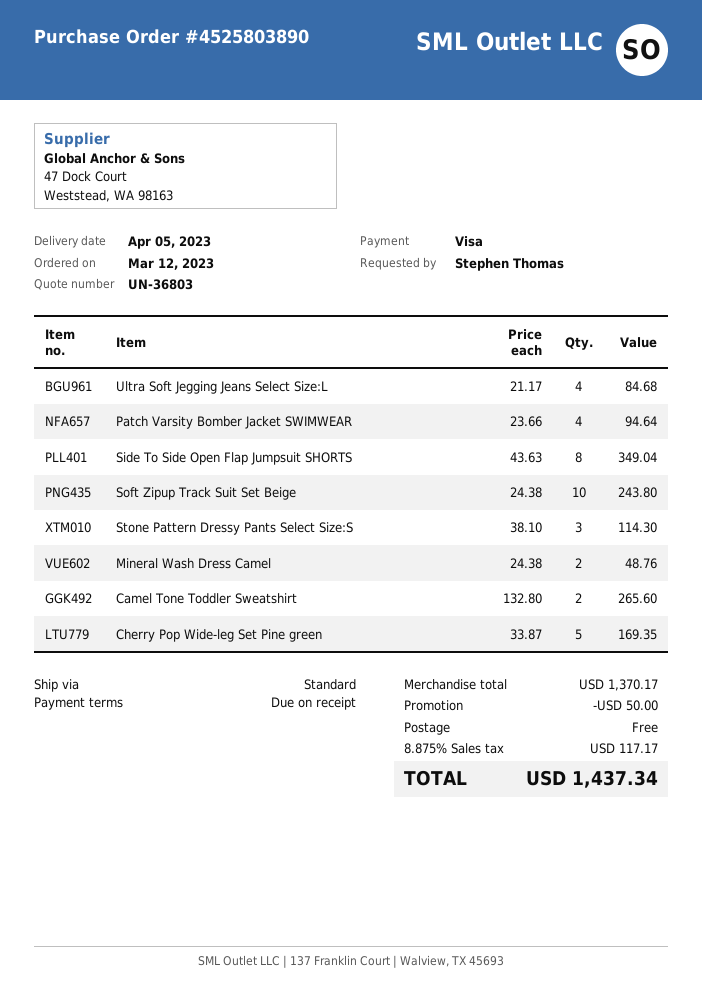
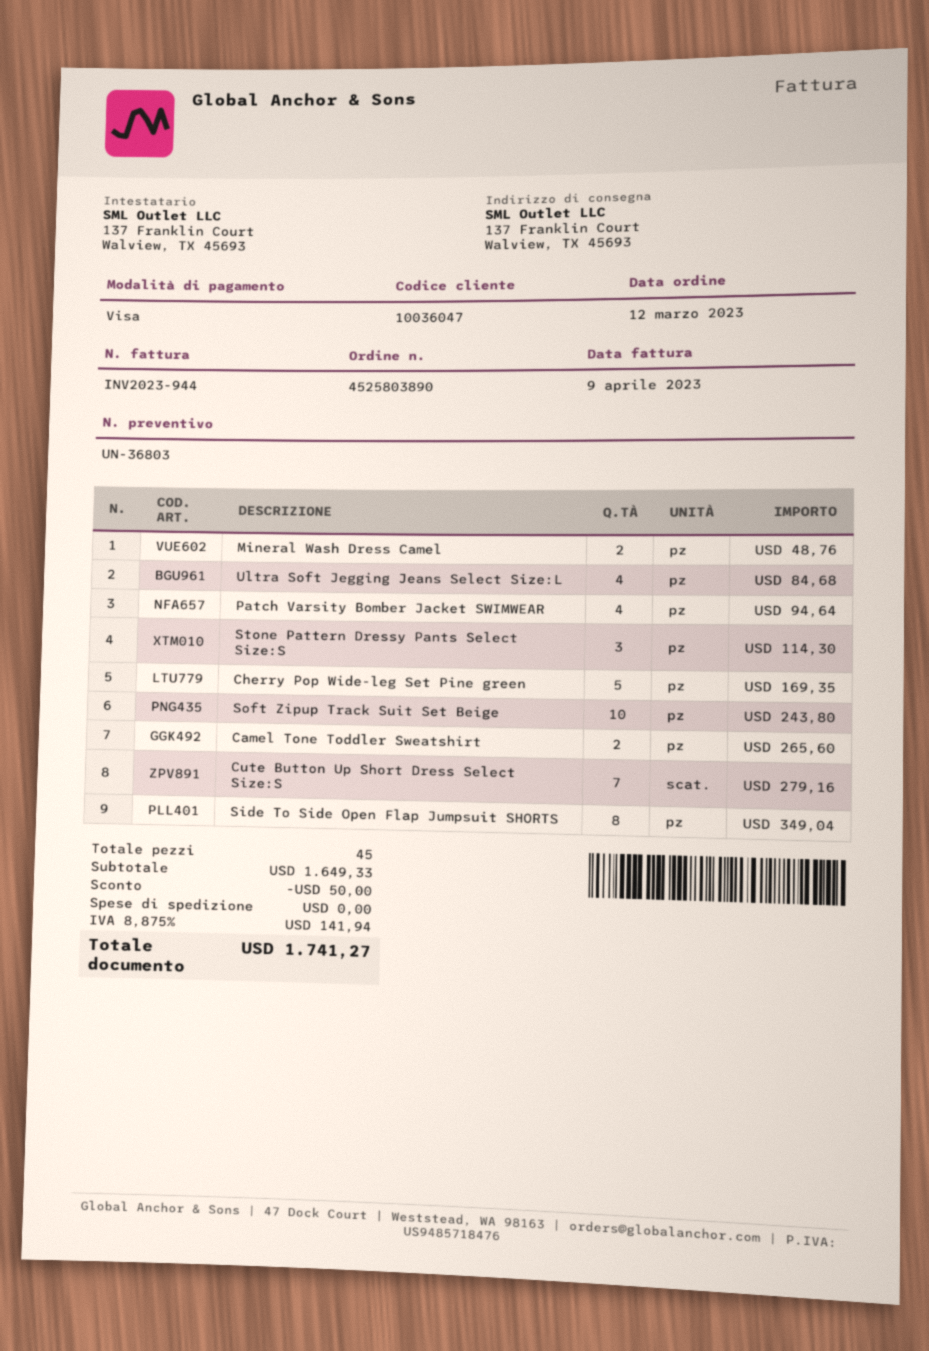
Cute Button Up Short Dress Select Size:S: none -> 7 for 279.16
subtotal: 1370.17 -> 1649.33
tax: 8.875% = 117.17 -> 8.875% = 141.94
total: 1437.34 -> 1741.27

